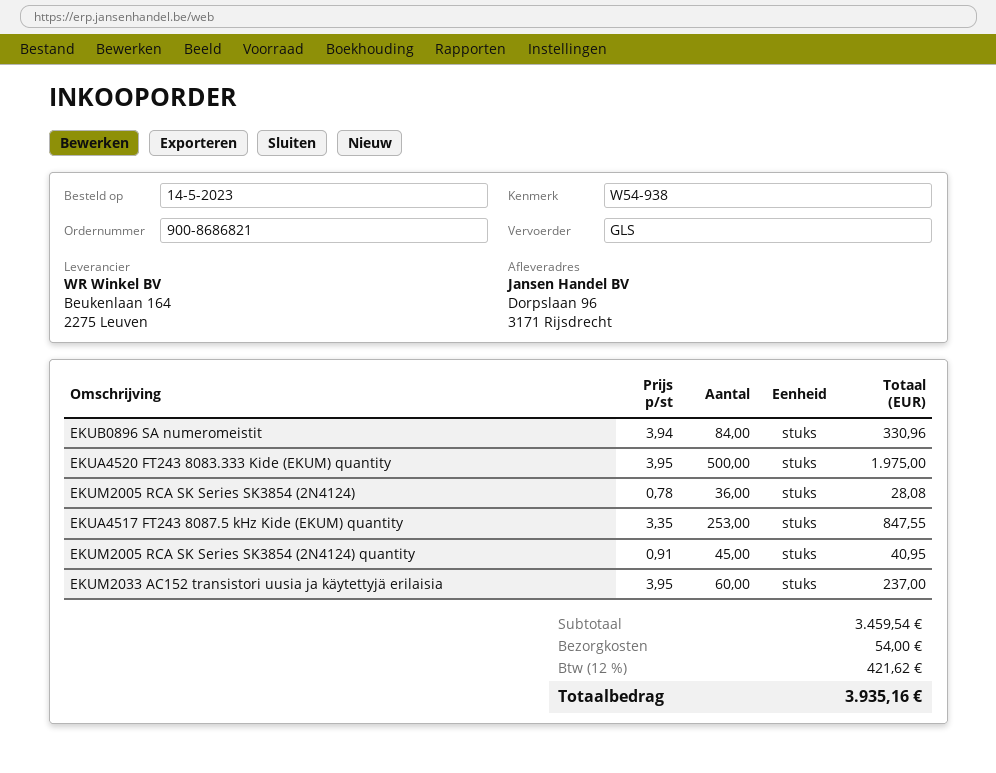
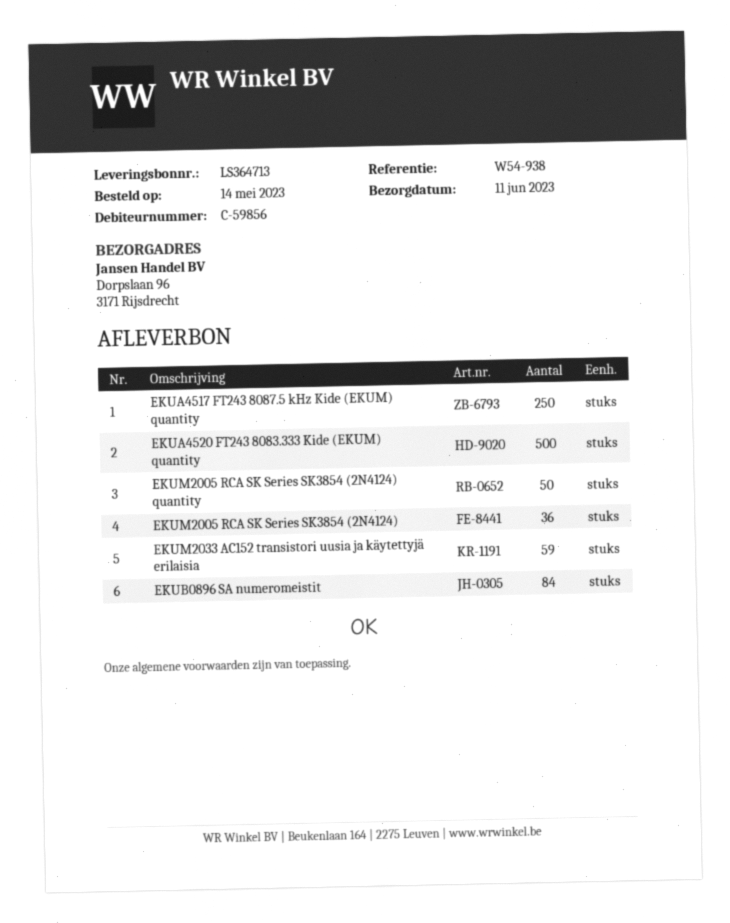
EKUA4517 FT243 8087.5 kHz Kide (EKUM) quantity: 253 -> 250
EKUM2005 RCA SK Series SK3854 (2N4124) quantity: 45 -> 50
EKUM2033 AC152 transistori uusia ja käytettyjä erilaisia: 60 -> 59

